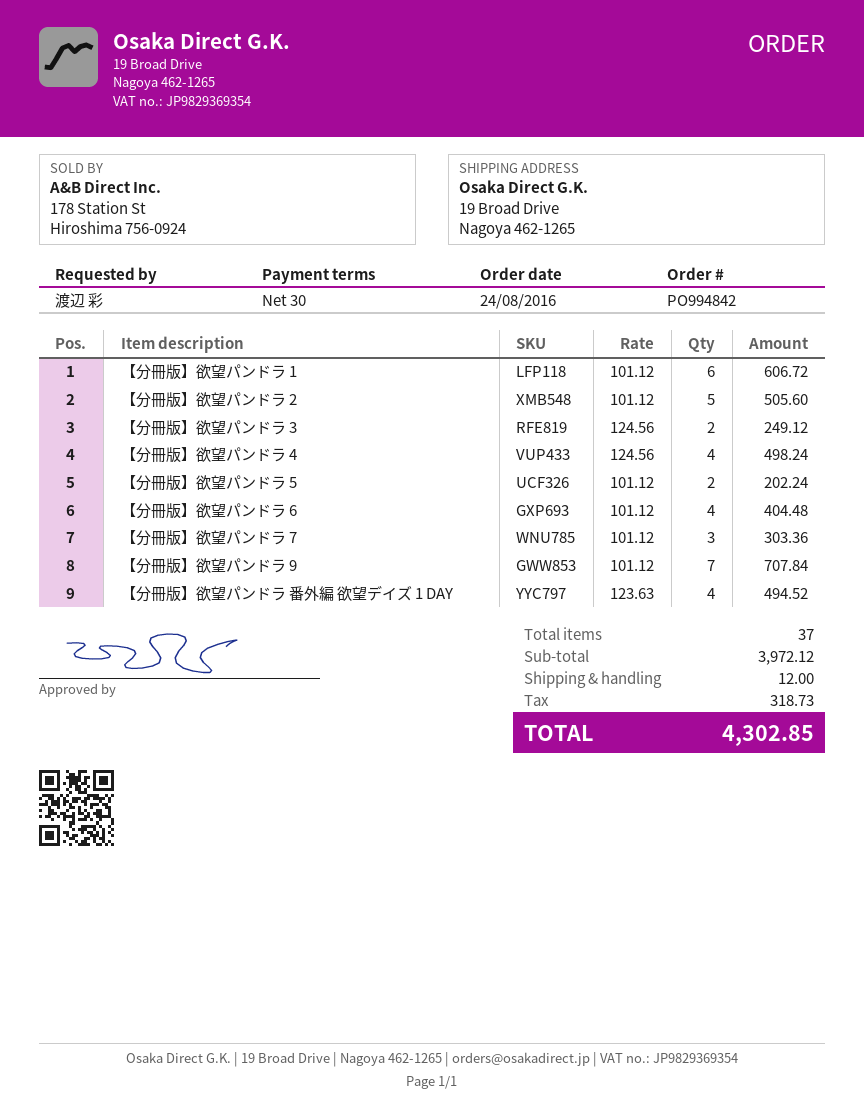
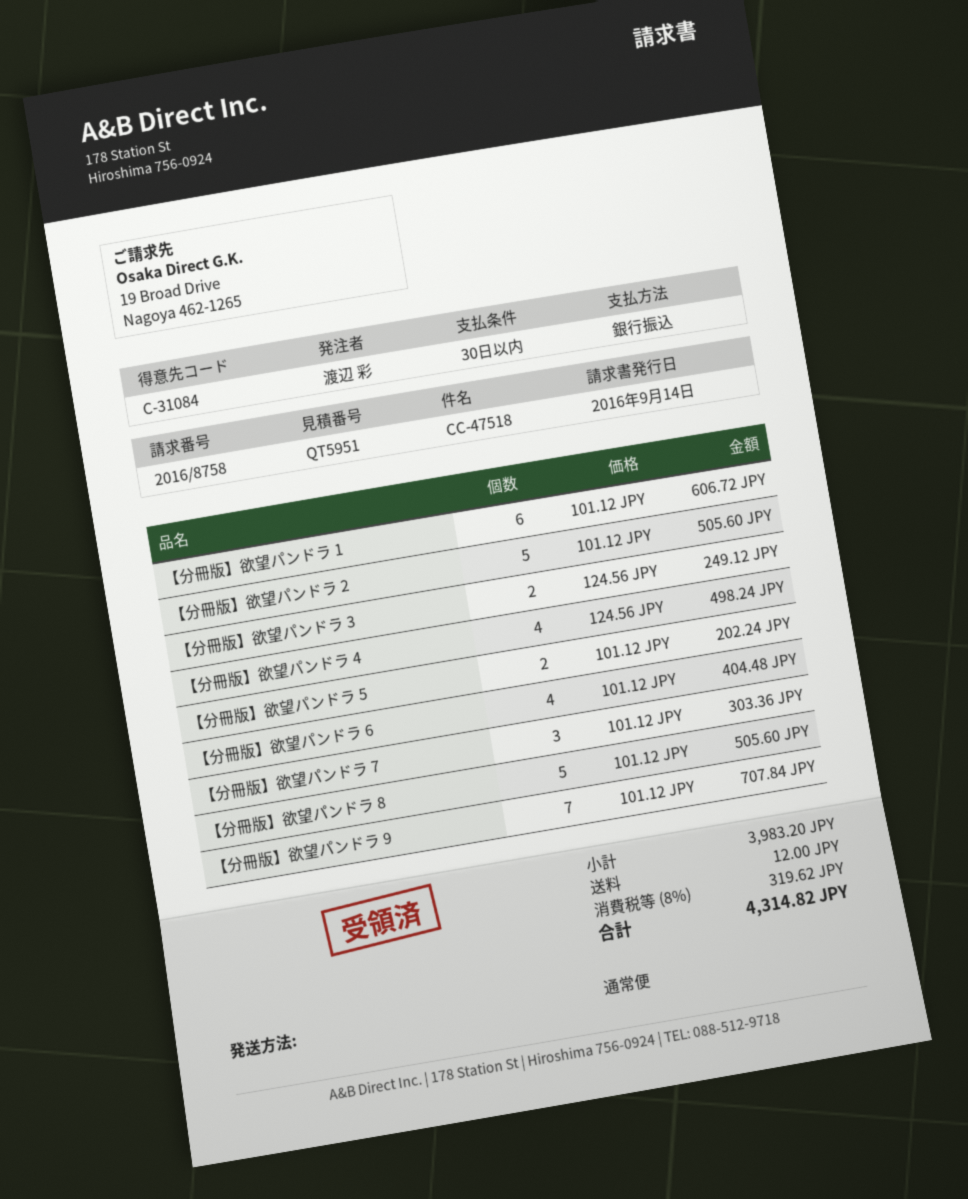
【分冊版】欲望パンドラ 番外編 欲望デイズ 1 DAY: 4 x 123.63 = 494.52 -> none
【分冊版】欲望パンドラ 8: none -> 5 x 101.12 = 505.60
subtotal: 3972.12 -> 3983.20
tax: 318.73 -> 319.62
total: 4302.85 -> 4314.82

